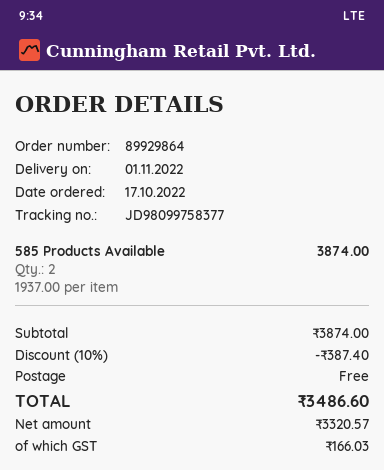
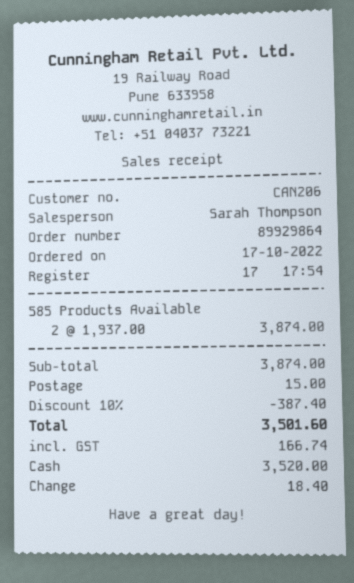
shipping: 0.00 -> 15.00
tax: 166.03 -> 166.74
total: 3486.60 -> 3501.60

